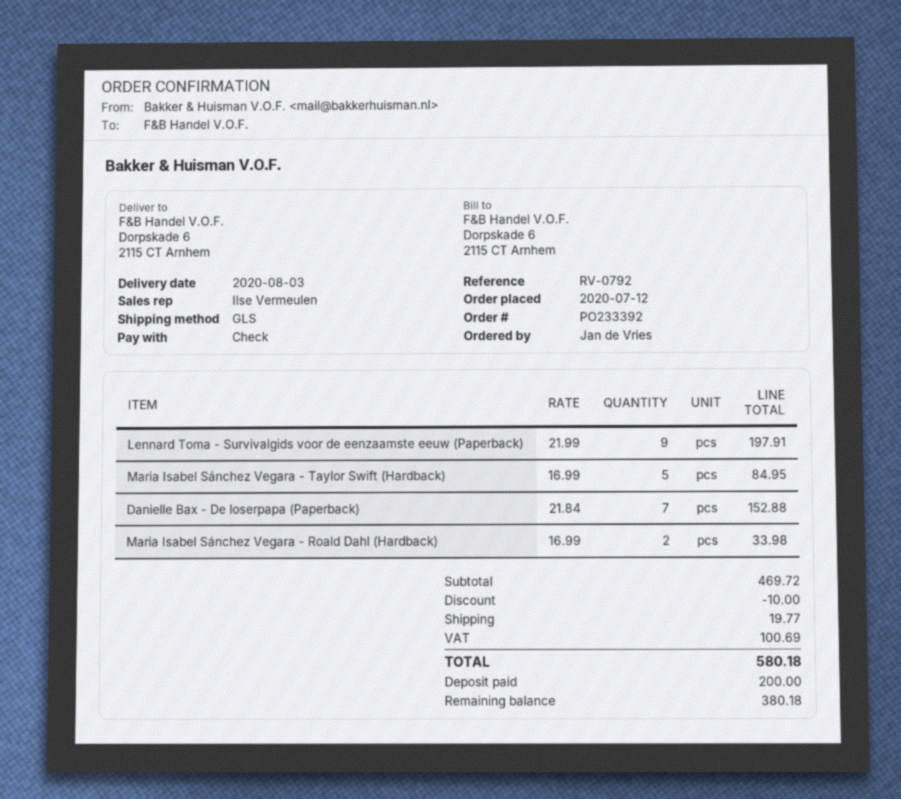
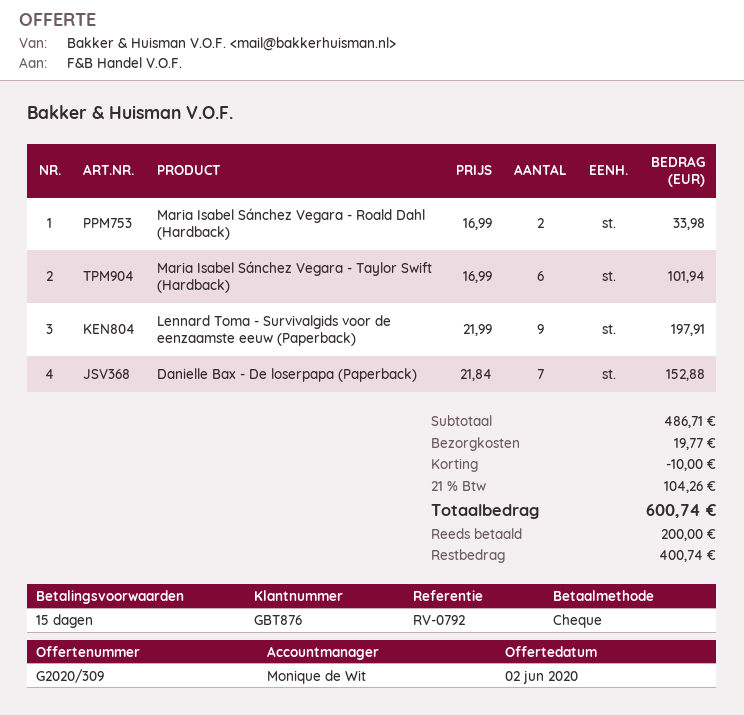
sales rep: Ilse Vermeulen -> Monique de Wit
Maria Isabel Sánchez Vegara - Taylor Swift (Hardback): 5 x 16.99 = 84.95 -> 6 x 16.99 = 101.94
subtotal: 469.72 -> 486.71
tax: 100.69 -> 104.26
total: 580.18 -> 600.74
balance: 380.18 -> 400.74

